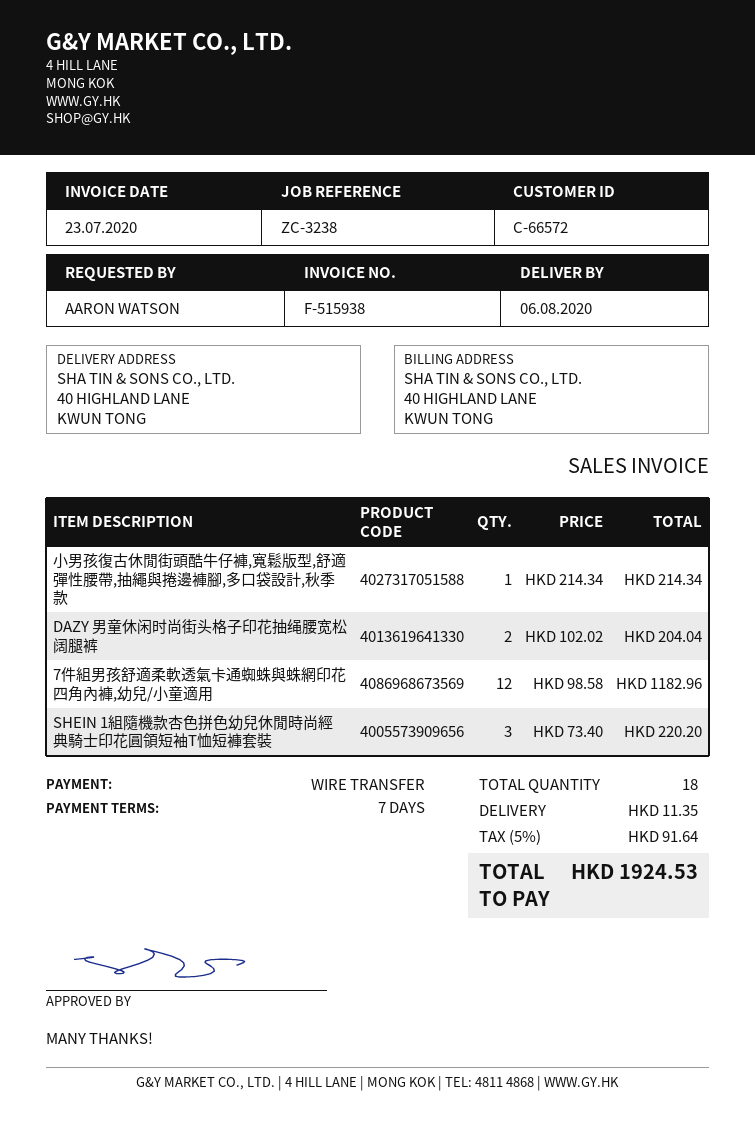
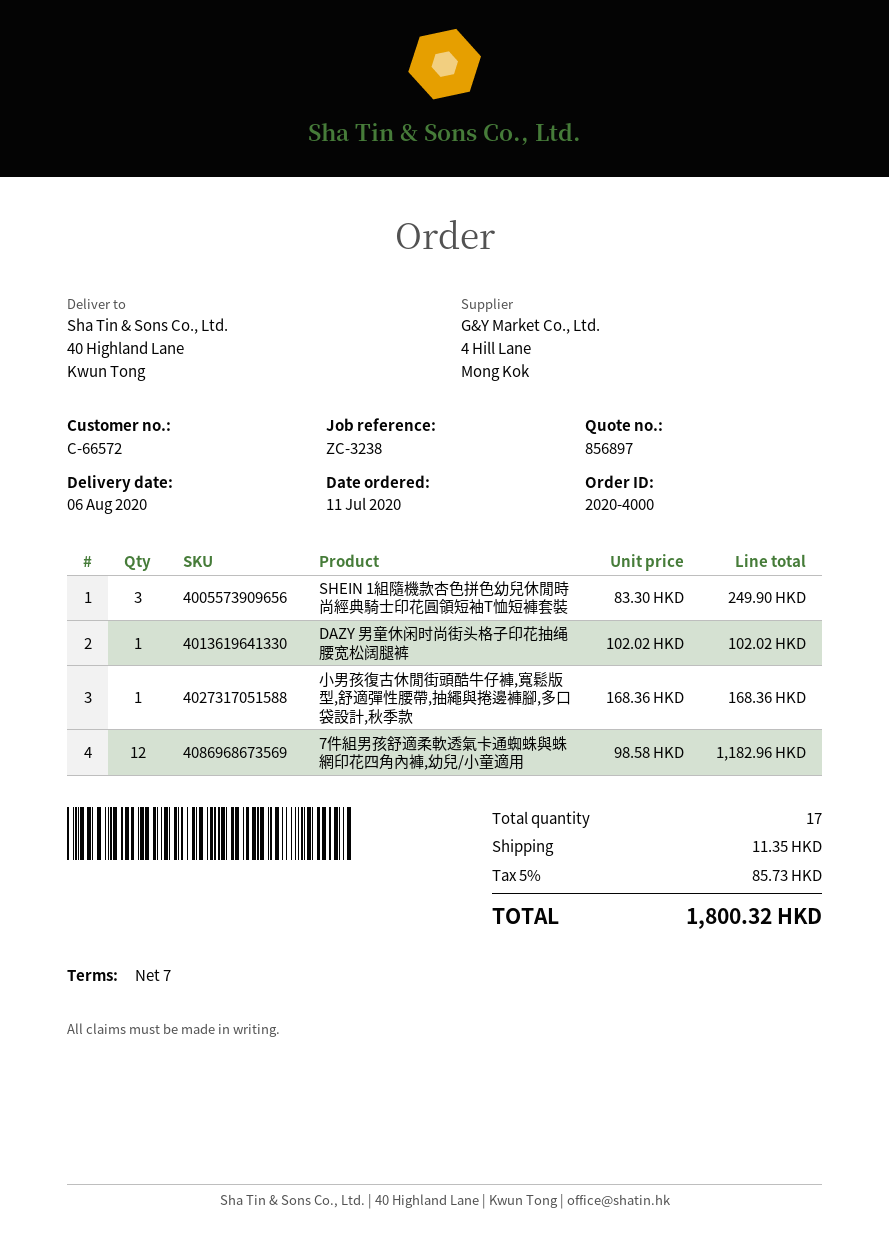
小男孩復古休閒街頭酷牛仔褲,寬鬆版型,舒適彈性腰帶,抽繩與捲邊褲腳,多口袋設計,秋季款: 1 x 214.34 = 214.34 -> 1 x 168.36 = 168.36
DAZY 男童休闲时尚街头格子印花抽绳腰宽松阔腿裤: 2 x 102.02 = 204.04 -> 1 x 102.02 = 102.02
SHEIN 1組隨機款杏色拼色幼兒休閒時尚經典騎士印花圓領短袖T恤短褲套裝: 3 x 73.40 = 220.20 -> 3 x 83.30 = 249.90
total quantity: 18 -> 17
tax: 5% = 91.64 -> 5% = 85.73
total: 1924.53 -> 1800.32

